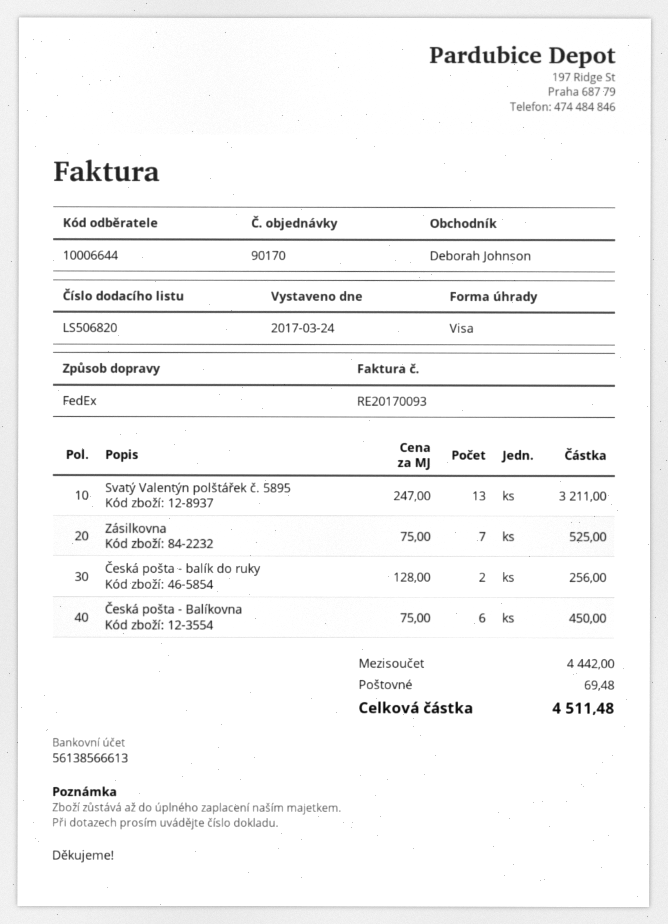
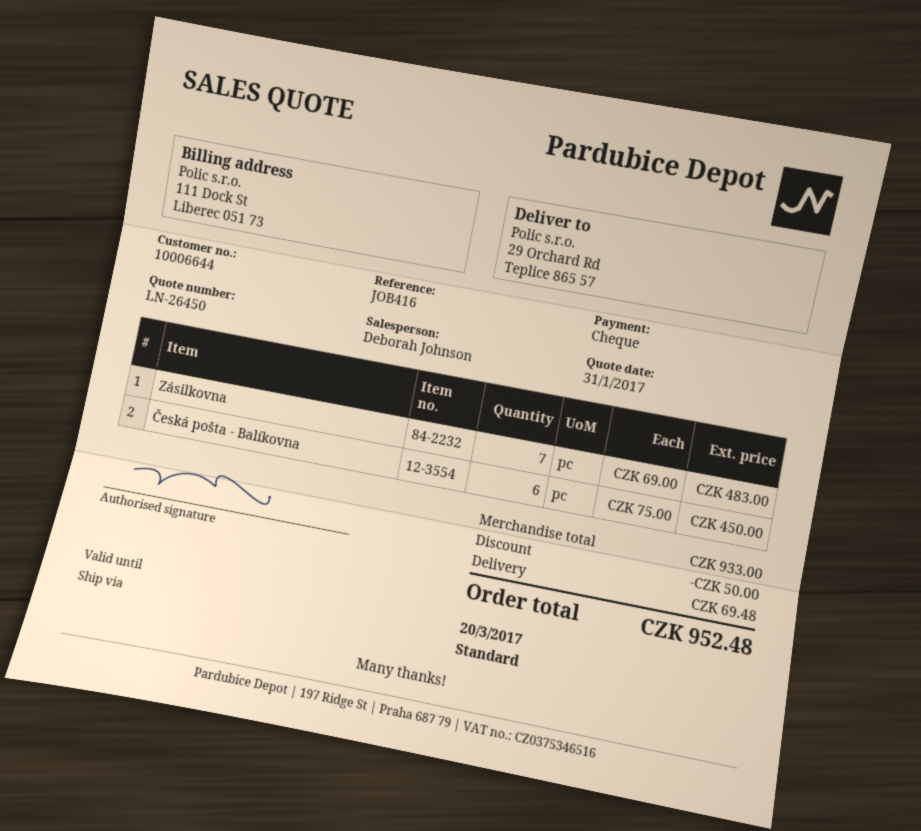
payment method: Visa -> cheque
shipping method: FedEx -> standard
Svatý Valentýn polštářek č. 5895: 13 x 247.00 = 3211.00 -> none
Zásilkovna: 7 x 75.00 = 525.00 -> 7 x 69.00 = 483.00
Česká pošta - balík do ruky: 2 x 128.00 = 256.00 -> none
subtotal: 4442.00 -> 933.00
discount: none -> 50.00
total: 4511.48 -> 952.48

